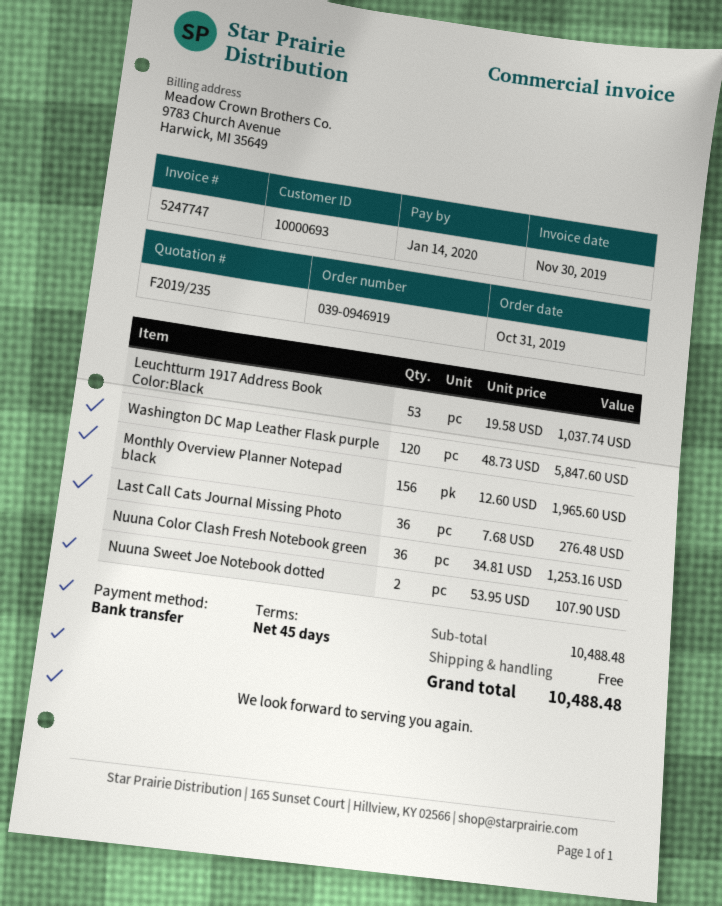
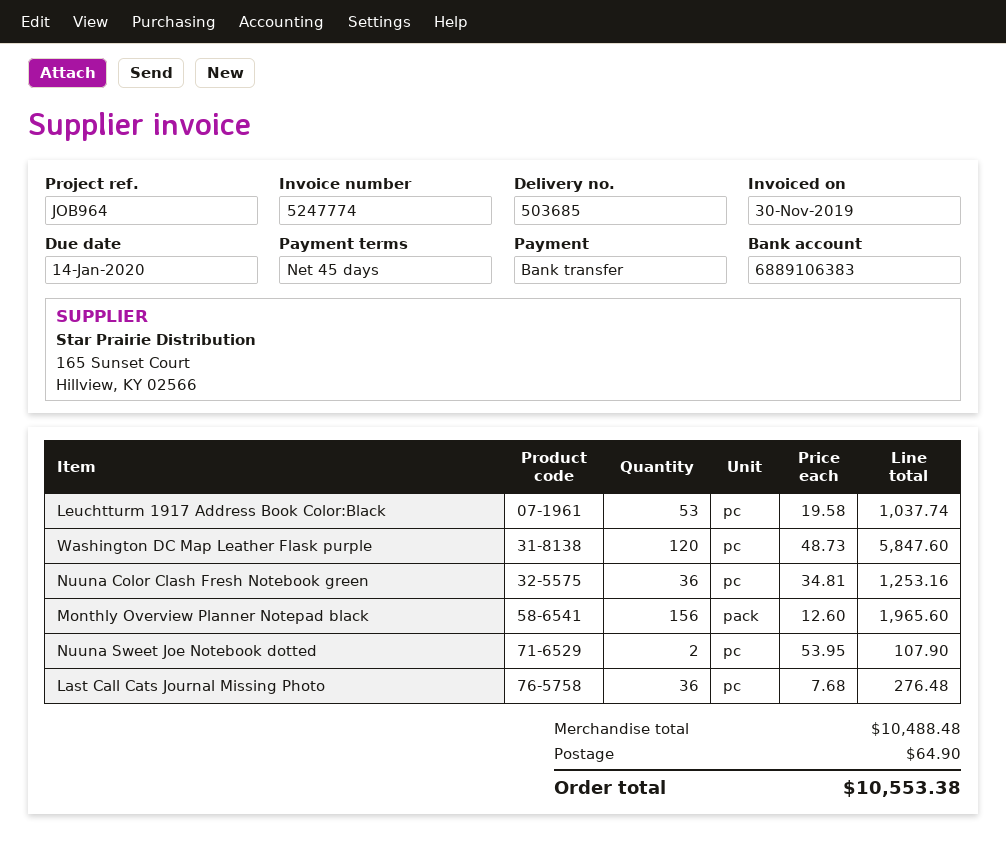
invoice number: 5247747 -> 5247774
shipping: 0.00 -> 64.90
total: 10488.48 -> 10553.38

